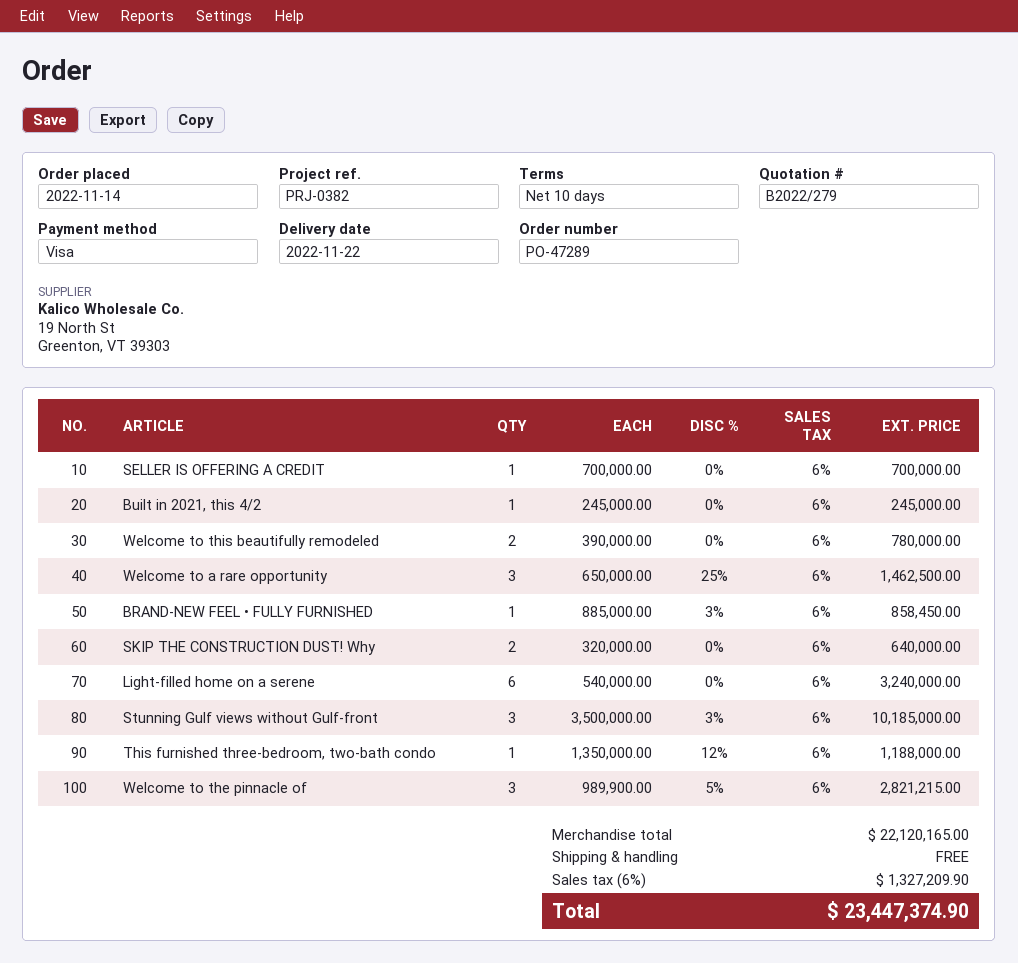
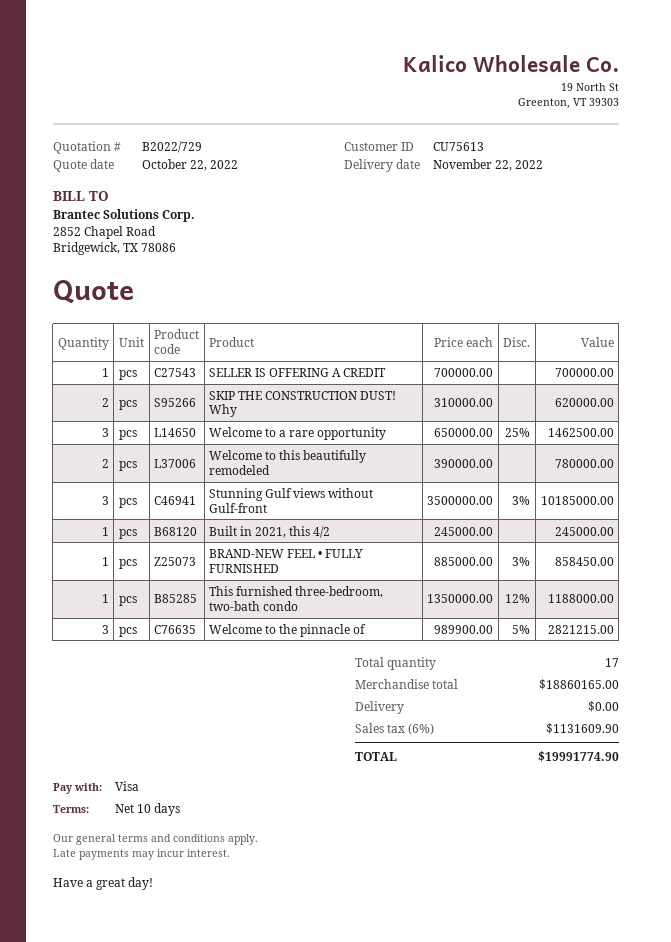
quote number: B2022/279 -> B2022/729
SKIP THE CONSTRUCTION DUST! Why: 2 x 320000.00 = 640000.00 -> 2 x 310000.00 = 620000.00
Light-filled home on a serene: 6 x 540000.00 = 3240000.00 -> none
subtotal: 22120165.00 -> 18860165.00
tax: 6% = 1327209.90 -> 6% = 1131609.90
total: 23447374.90 -> 19991774.90

